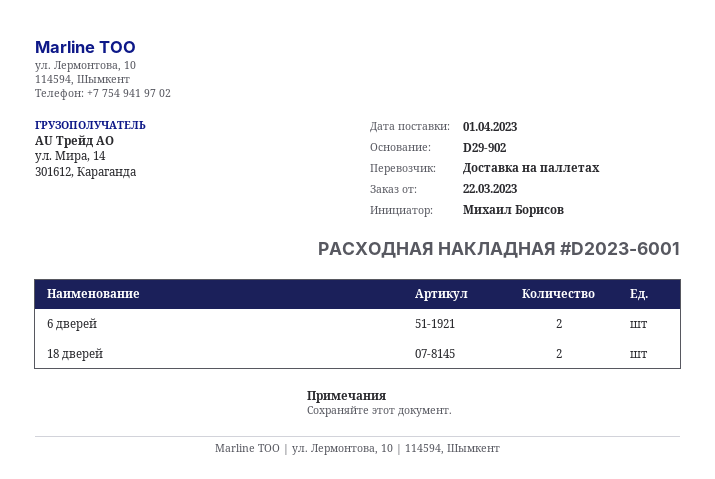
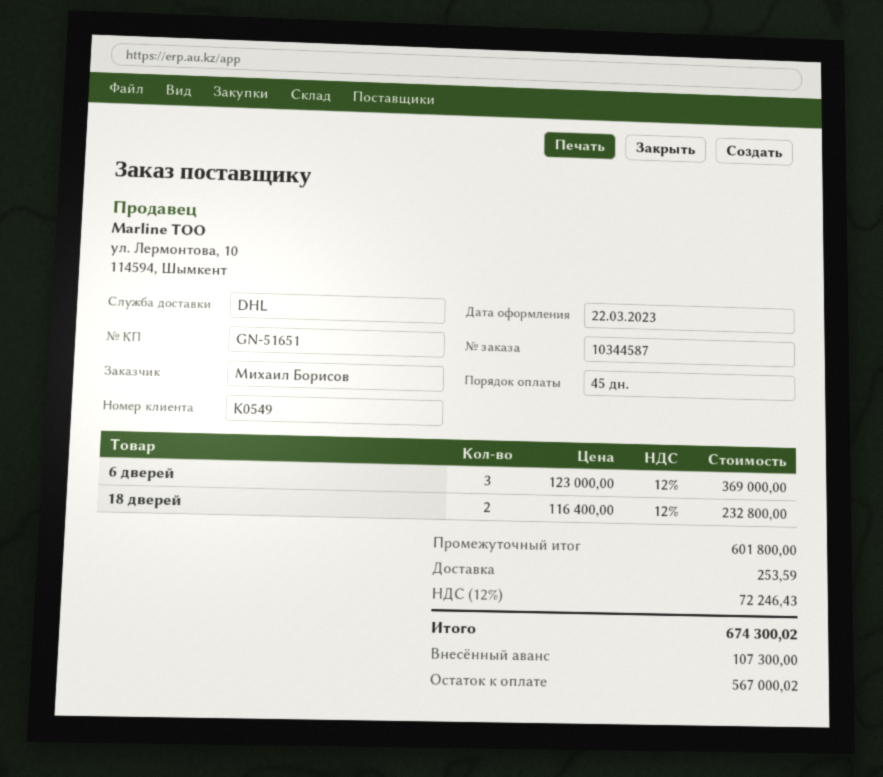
shipping method: pallet freight -> DHL
6 дверей: 2 -> 3

